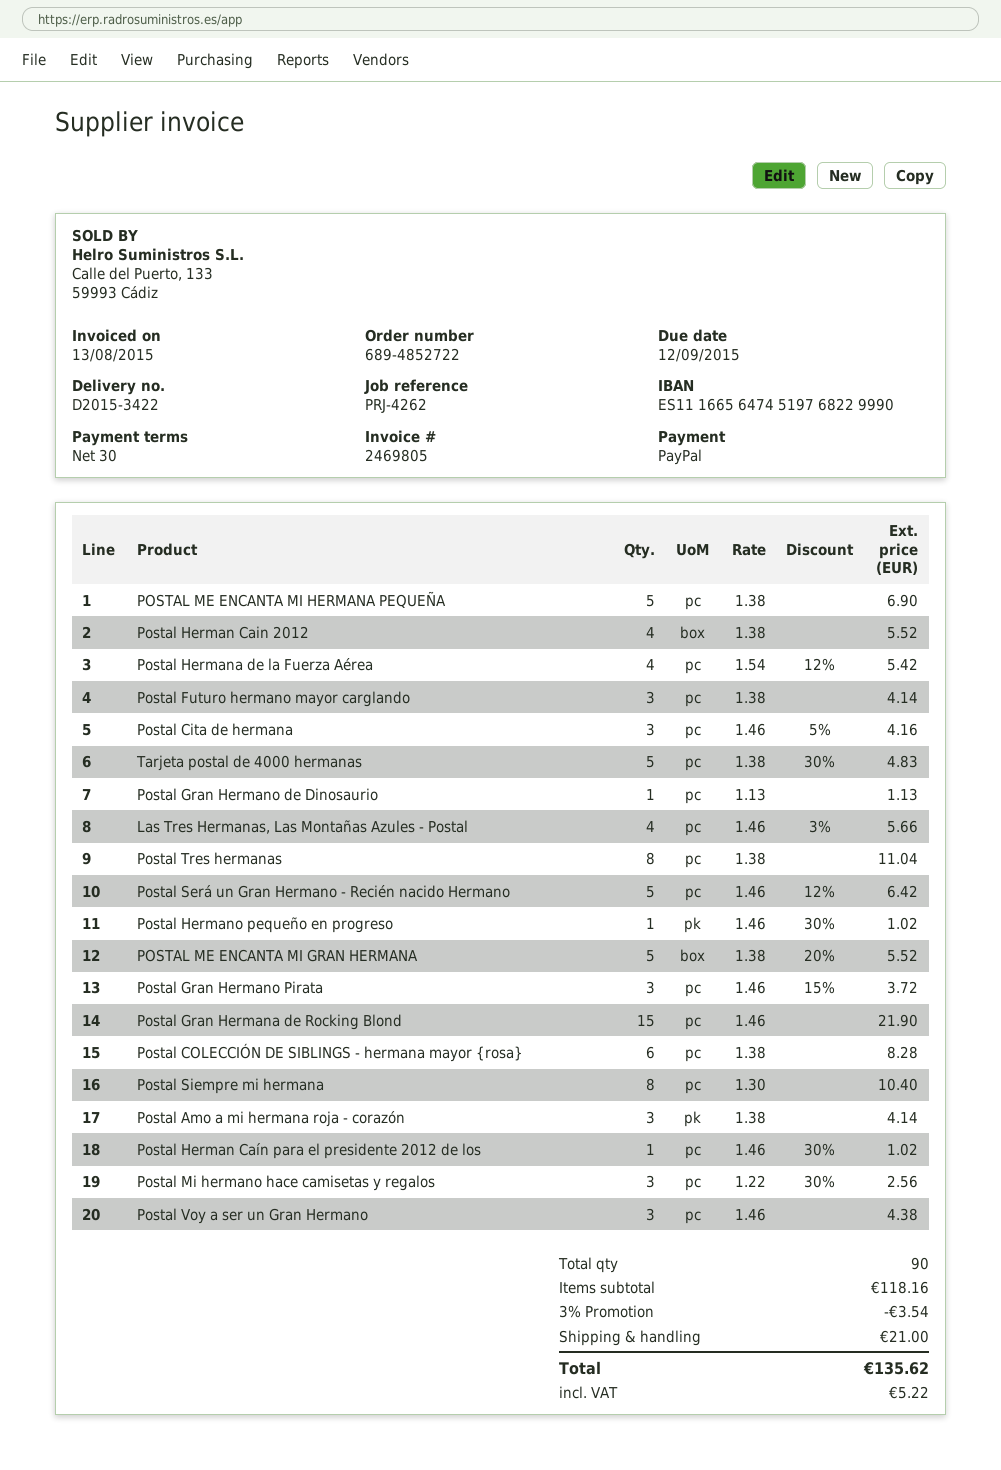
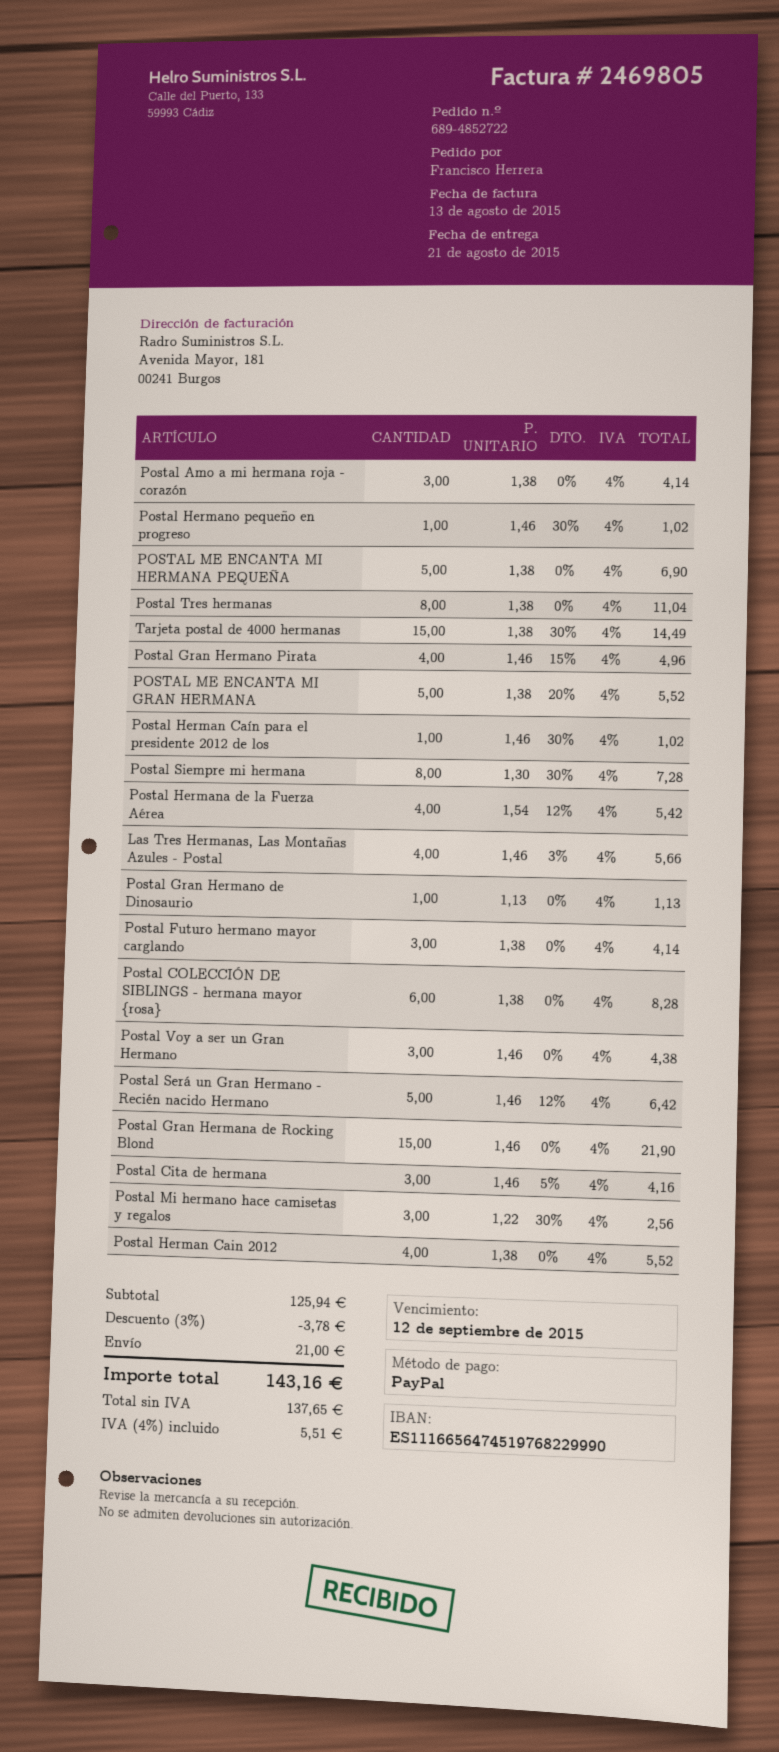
Tarjeta postal de 4000 hermanas: 5 x 1.38 - 30% = 4.83 -> 15 x 1.38 - 30% = 14.49
Postal Gran Hermano Pirata: 3 x 1.46 - 15% = 3.72 -> 4 x 1.46 - 15% = 4.96
Postal Siempre mi hermana: 8 x 1.30 = 10.40 -> 8 x 1.30 - 30% = 7.28
subtotal: 118.16 -> 125.94
discount: 3% = 3.54 -> 3% = 3.78
tax: 5.22 -> 5.51
total: 135.62 -> 143.16

